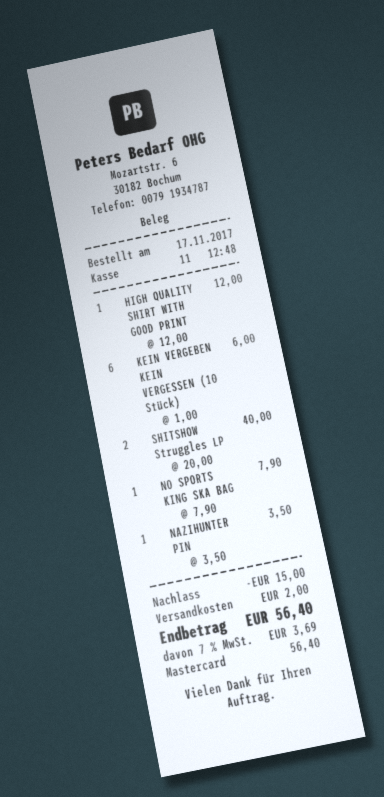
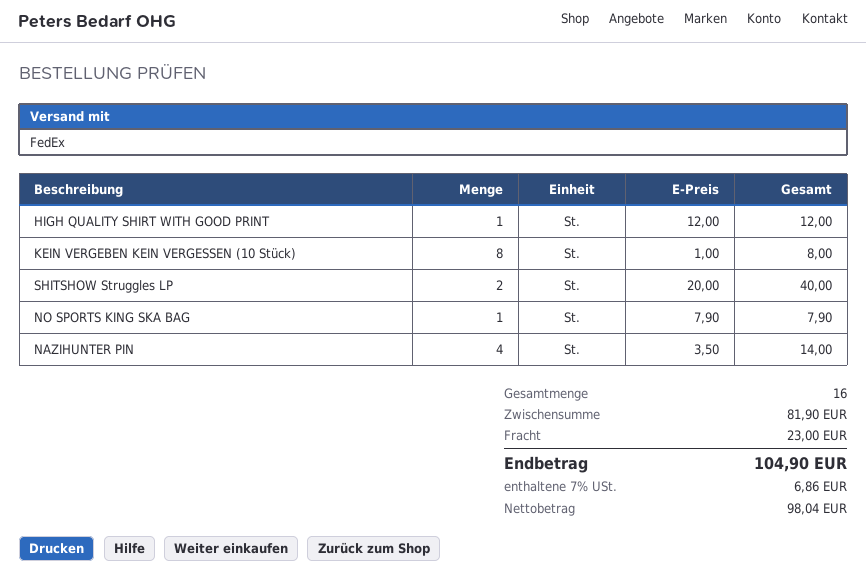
KEIN VERGEBEN KEIN VERGESSEN (10 Stück): 6 x 1.00 = 6.00 -> 8 x 1.00 = 8.00
NAZIHUNTER PIN: 1 x 3.50 = 3.50 -> 4 x 3.50 = 14.00
discount: 15.00 -> none
shipping: 2.00 -> 23.00
tax: 7% = 3.69 -> 7% = 6.86
total: 56.40 -> 104.90

